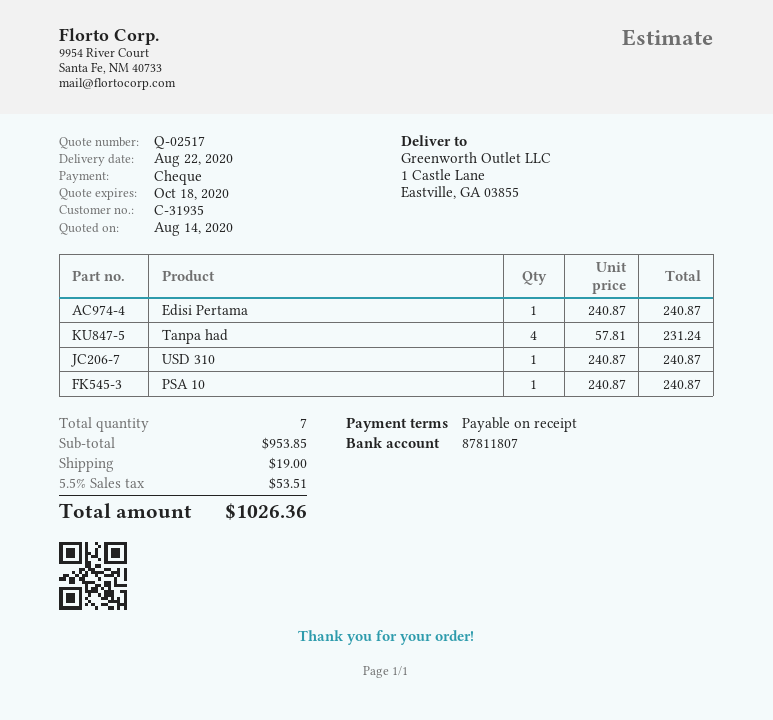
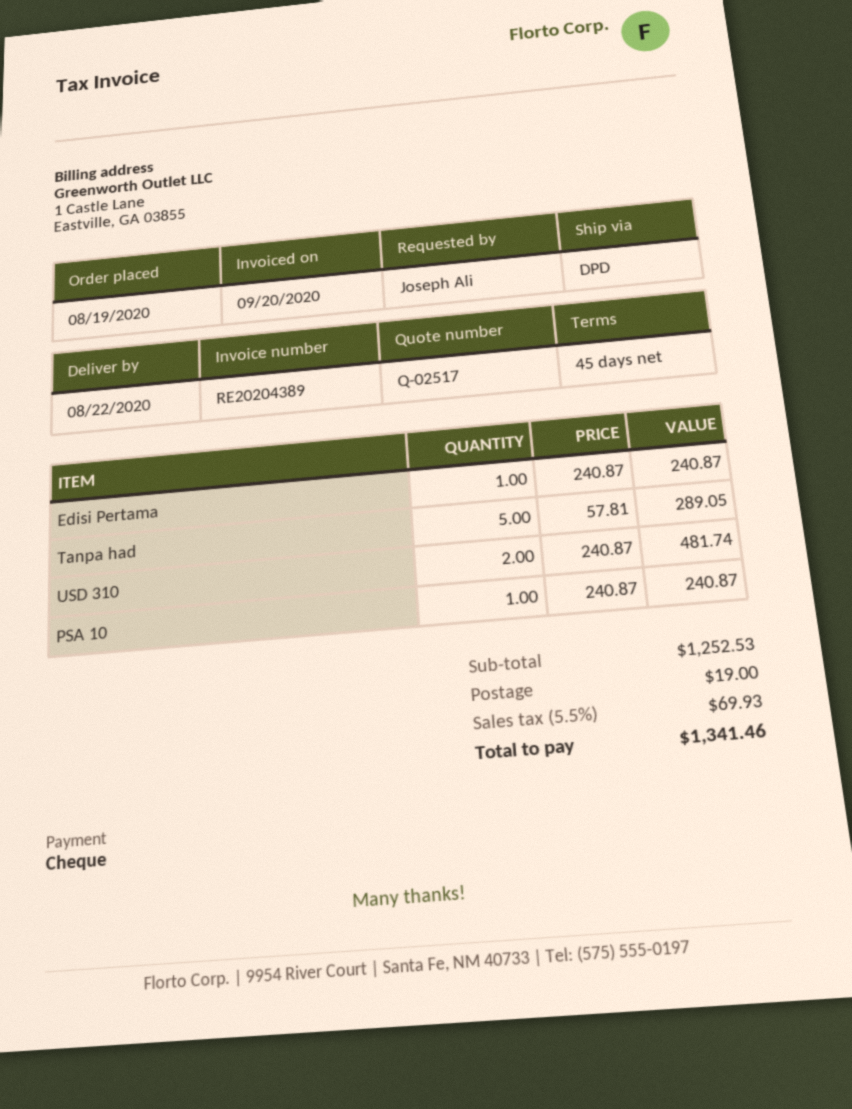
payment terms: on receipt -> 45 days
Tanpa had: 4 x 57.81 = 231.24 -> 5 x 57.81 = 289.05
USD 310: 1 x 240.87 = 240.87 -> 2 x 240.87 = 481.74
subtotal: 953.85 -> 1252.53
tax: 5.5% = 53.51 -> 5.5% = 69.93
total: 1026.36 -> 1341.46

